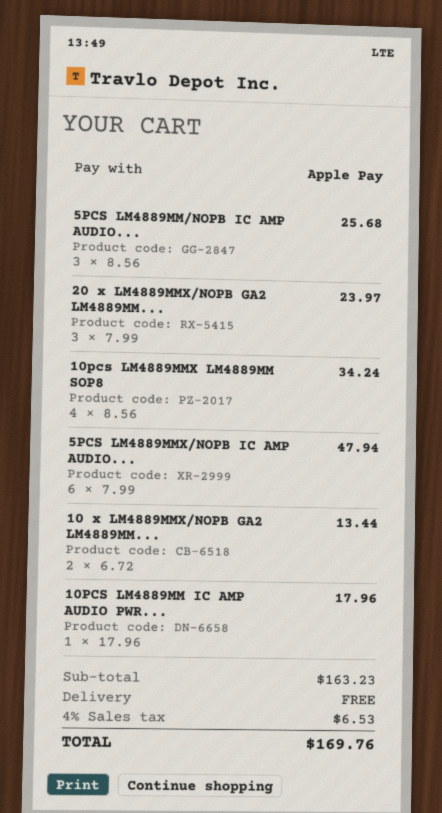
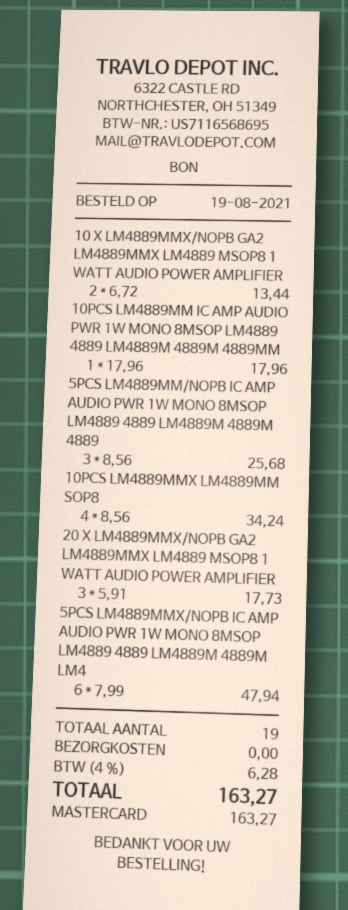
payment method: Apple Pay -> Mastercard
20 x LM4889MMX/NOPB GA2 LM4889MM...: 3 x 7.99 = 23.97 -> 3 x 5.91 = 17.73
tax: 4% = 6.53 -> 4% = 6.28
total: 169.76 -> 163.27

